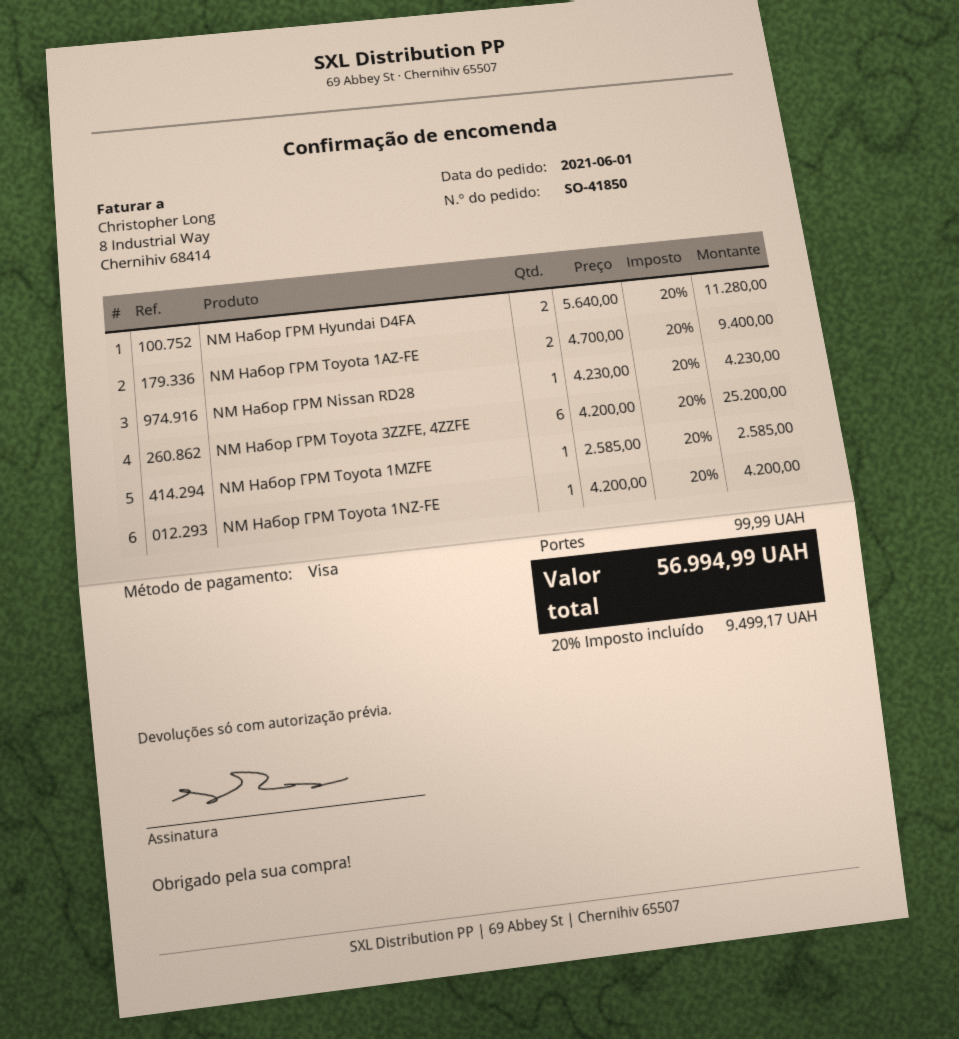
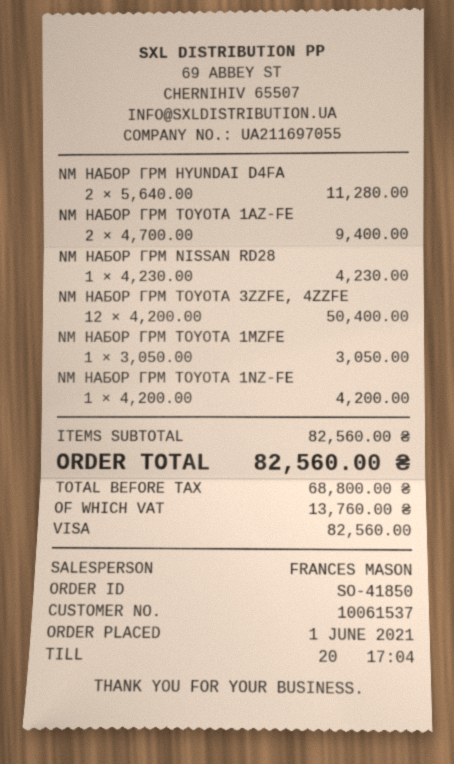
NM Набор ГРМ Toyota 3ZZFE, 4ZZFE: 6 x 4200.00 = 25200.00 -> 12 x 4200.00 = 50400.00
NM Набор ГРМ Toyota 1MZFE: 1 x 2585.00 = 2585.00 -> 1 x 3050.00 = 3050.00
shipping: 99.99 -> none
tax: 9499.17 -> 13760.00
total: 56994.99 -> 82560.00

